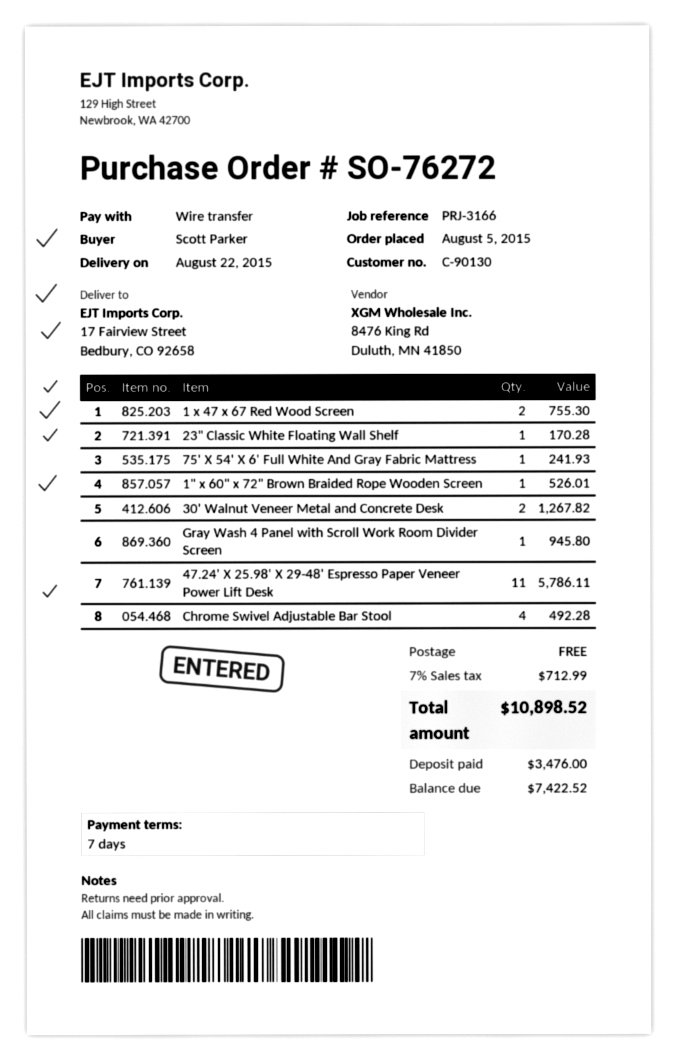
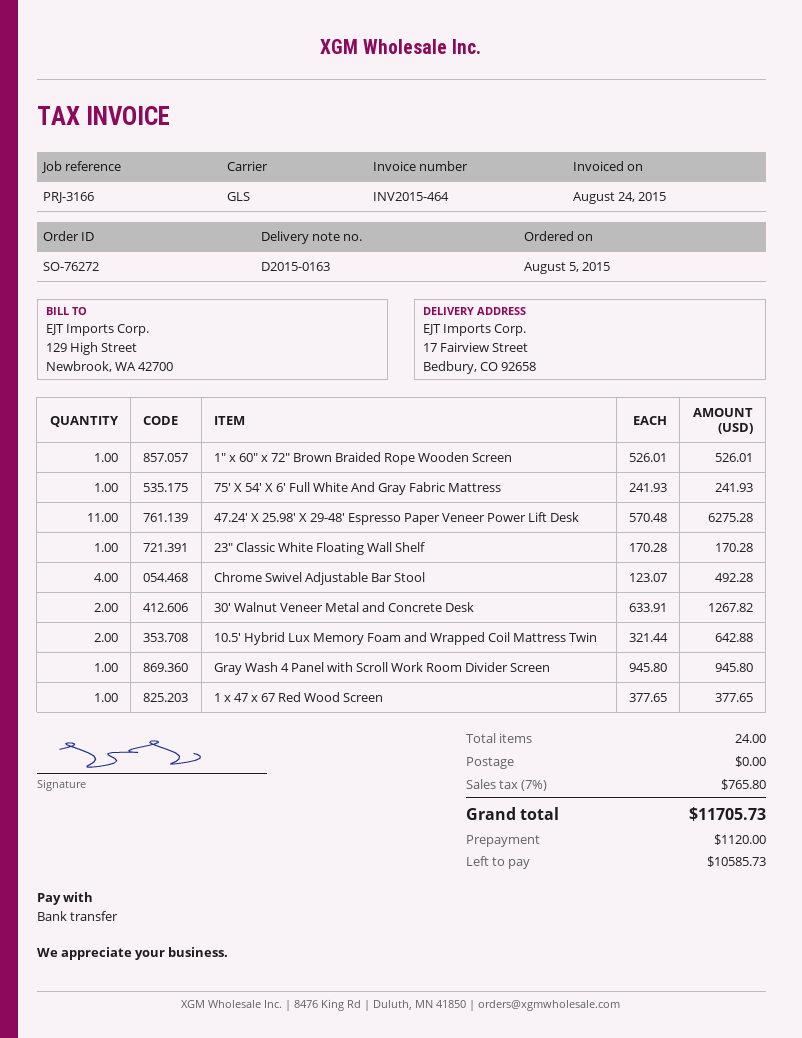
1 x 47 x 67 Red Wood Screen: 2 for 755.30 -> 1 for 377.65
47.24' X 25.98' X 29-48' Espresso Paper Veneer Power Lift Desk: 11 for 5786.11 -> 11 for 6275.28
10.5' Hybrid Lux Memory Foam and Wrapped Coil Mattress Twin: none -> 2 for 642.88
tax: 7% = 712.99 -> 7% = 765.80
total: 10898.52 -> 11705.73
deposit: 3476.00 -> 1120.00
balance: 7422.52 -> 10585.73

